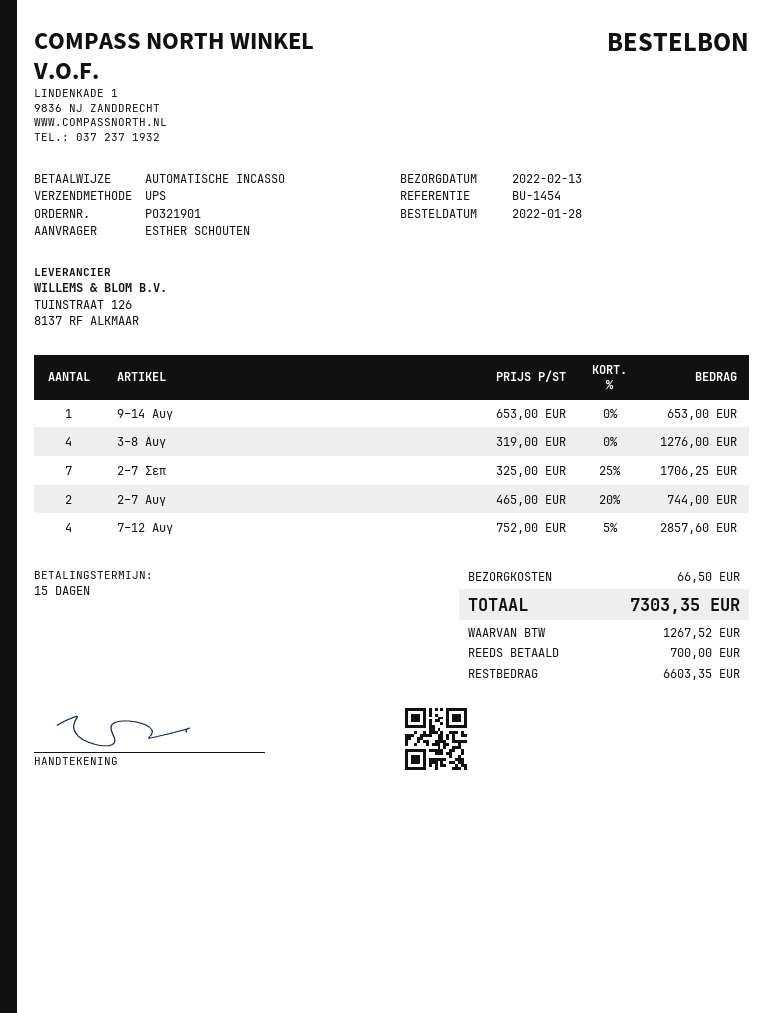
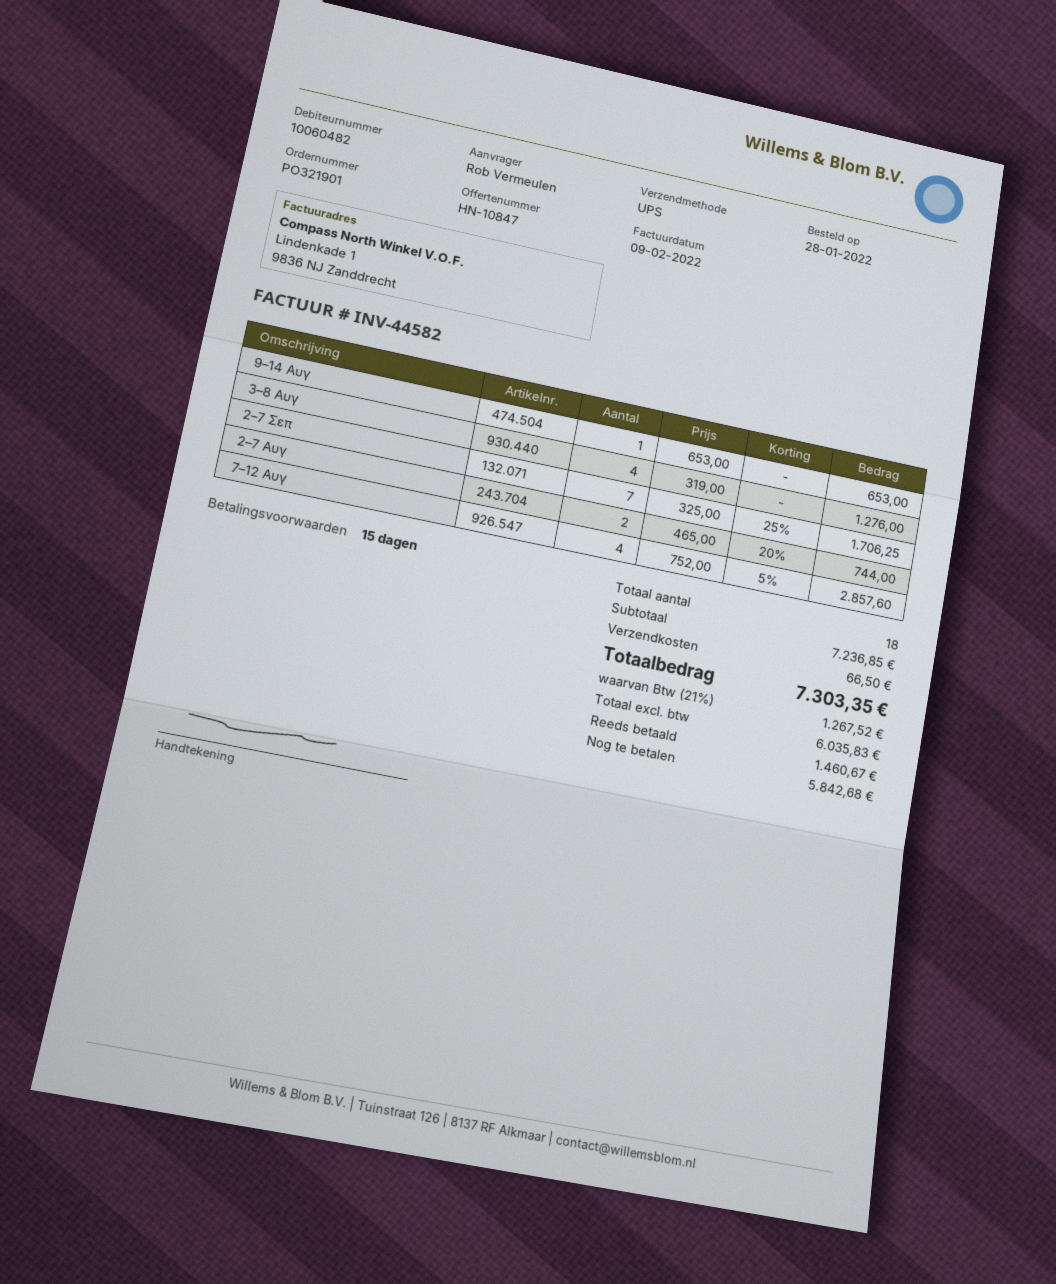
ordered by: ESTHER SCHOUTEN -> Rob Vermeulen
deposit: 700.00 -> 1460.67
balance: 6603.35 -> 5842.68

